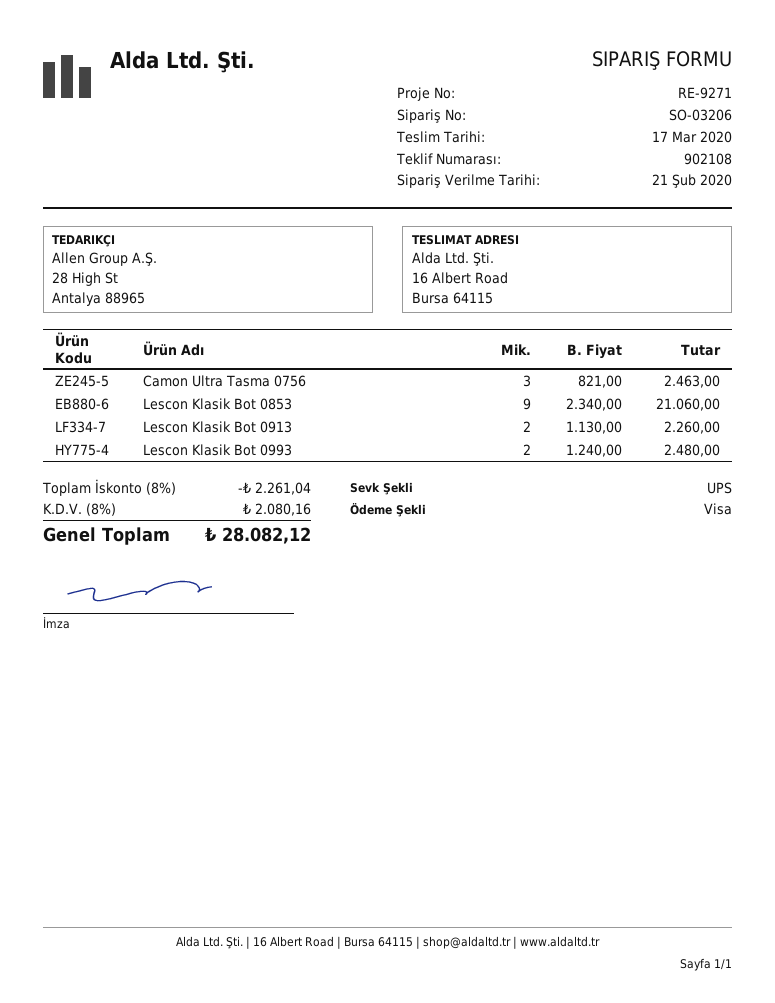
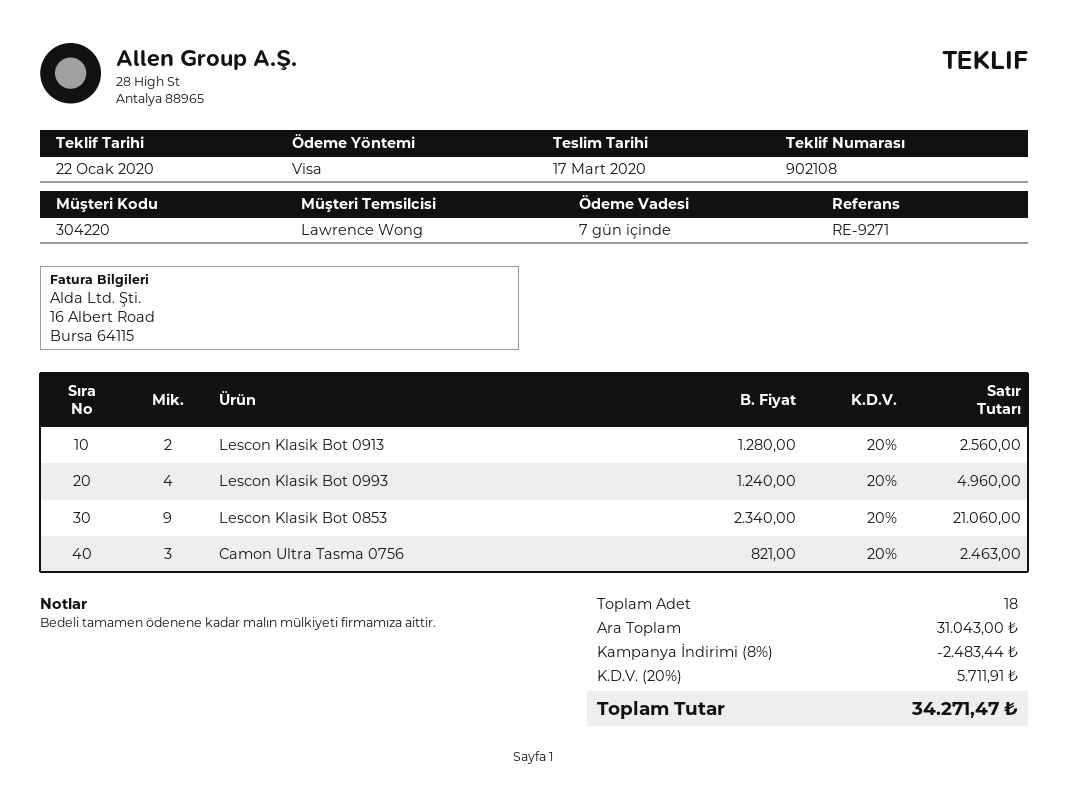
Lescon Klasik Bot 0913: 2 x 1130.00 = 2260.00 -> 2 x 1280.00 = 2560.00
Lescon Klasik Bot 0993: 2 x 1240.00 = 2480.00 -> 4 x 1240.00 = 4960.00
discount: 8% = 2261.04 -> 8% = 2483.44
tax: 8% = 2080.16 -> 20% = 5711.91
total: 28082.12 -> 34271.47

